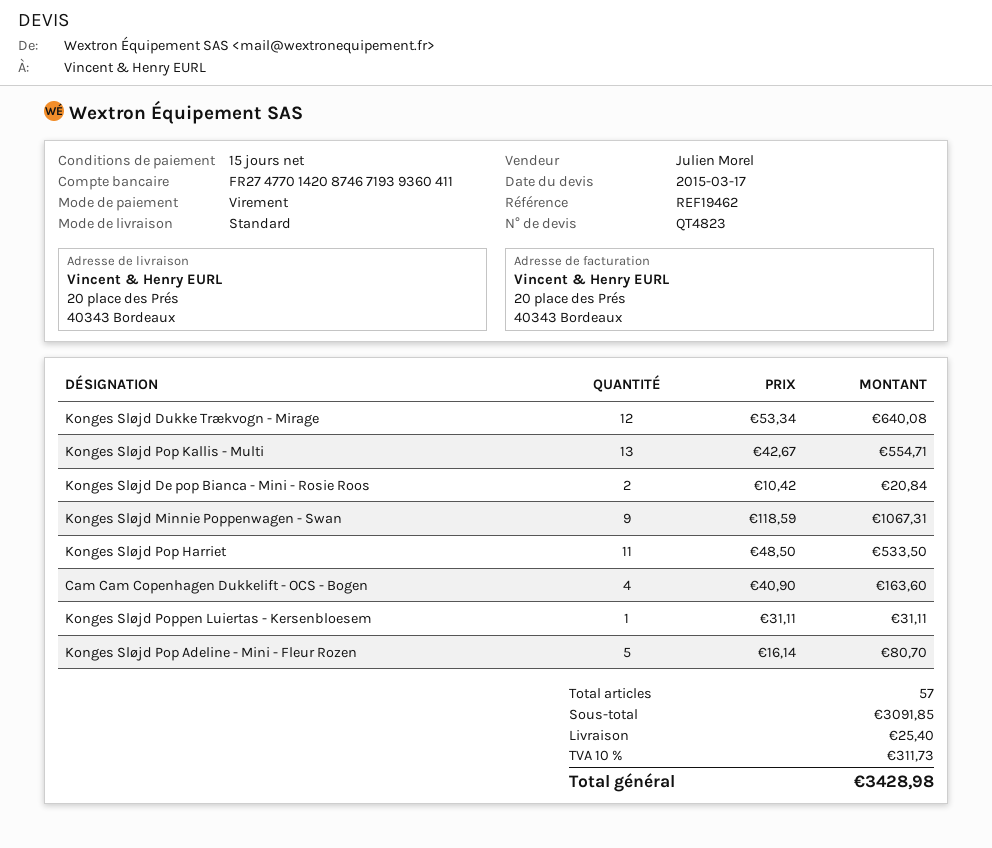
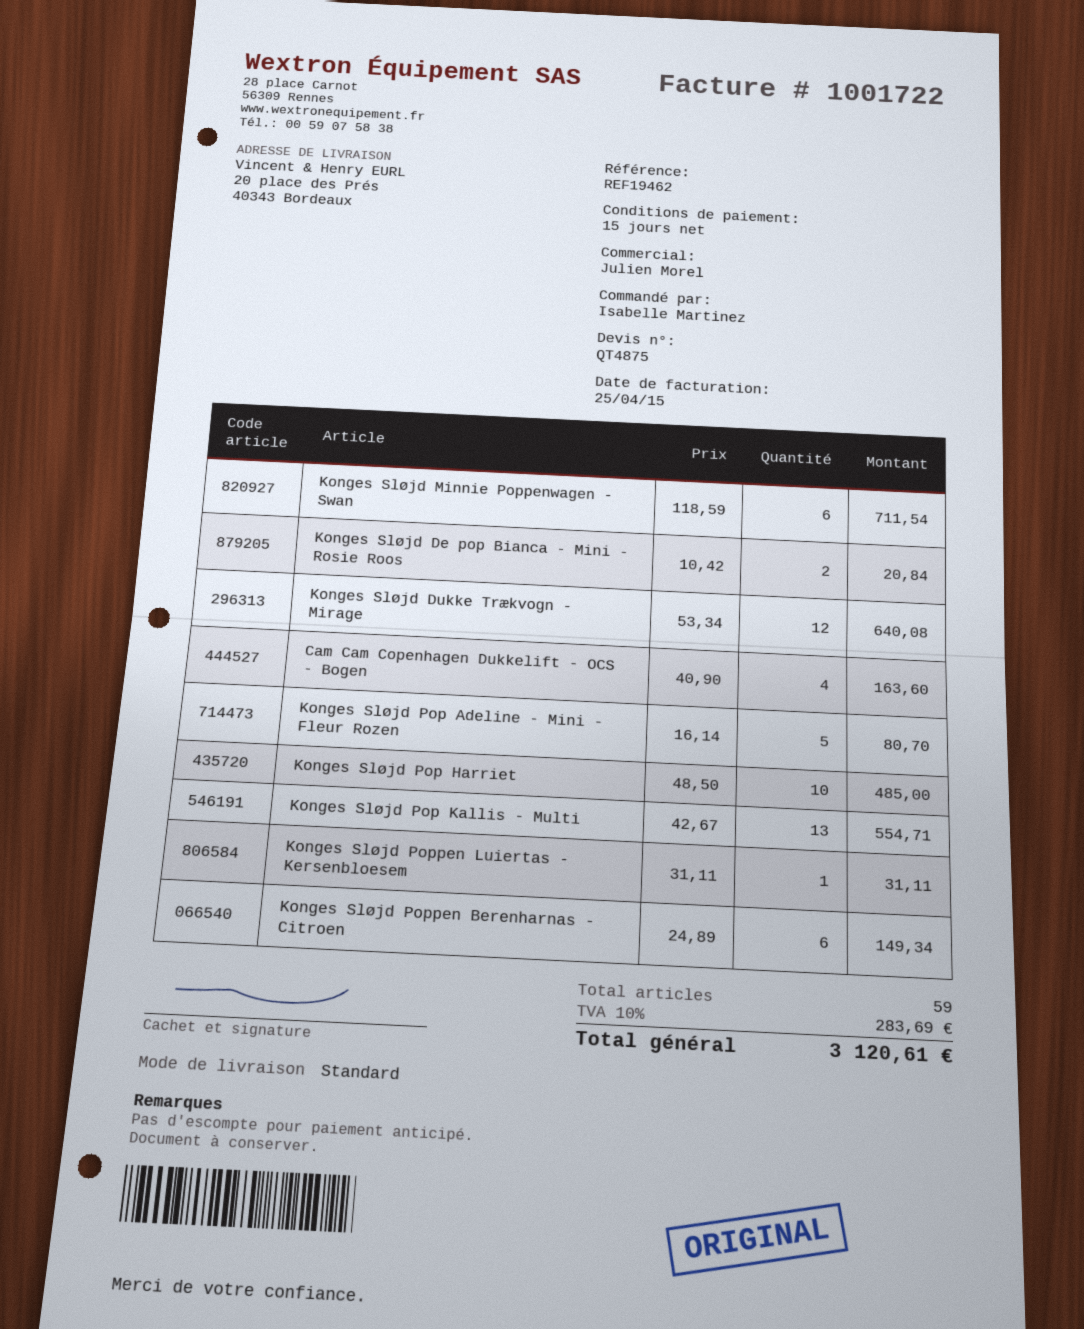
quote number: QT4823 -> QT4875
Konges Sløjd Minnie Poppenwagen - Swan: 9 x 118.59 = 1067.31 -> 6 x 118.59 = 711.54
Konges Sløjd Pop Harriet: 11 x 48.50 = 533.50 -> 10 x 48.50 = 485.00
Konges Sløjd Poppen Berenharnas - Citroen: none -> 6 x 24.89 = 149.34
total quantity: 57 -> 59
shipping: 25.40 -> none
tax: 10% = 311.73 -> 10% = 283.69
total: 3428.98 -> 3120.61

